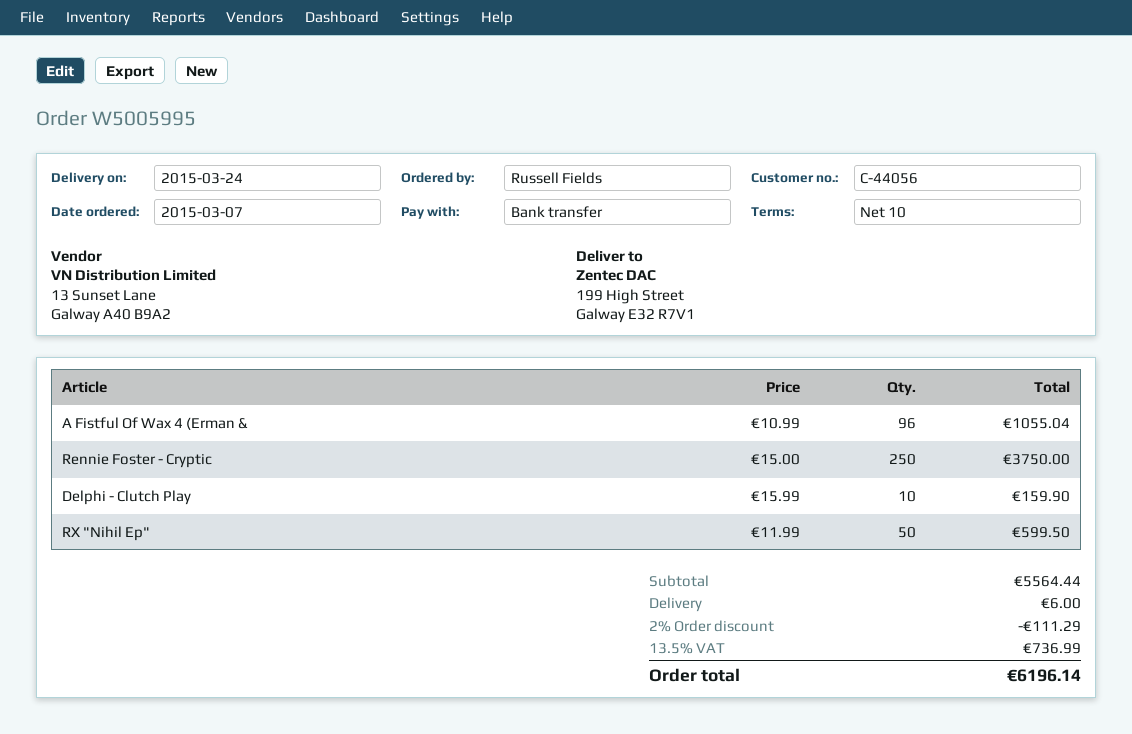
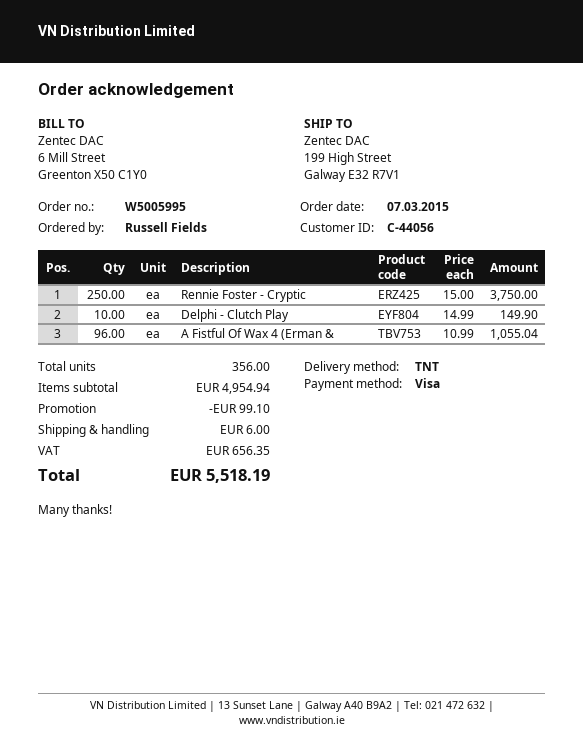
payment method: bank transfer -> Visa
Delphi - Clutch Play: 10 x 15.99 = 159.90 -> 10 x 14.99 = 149.90
RX "Nihil Ep": 50 x 11.99 = 599.50 -> none
subtotal: 5564.44 -> 4954.94
discount: 111.29 -> 99.10
tax: 736.99 -> 656.35
total: 6196.14 -> 5518.19

